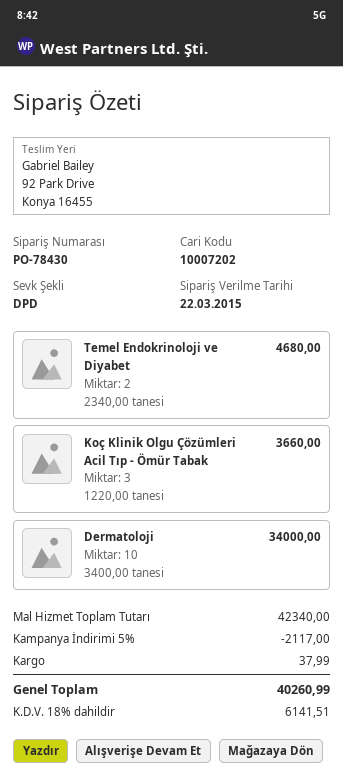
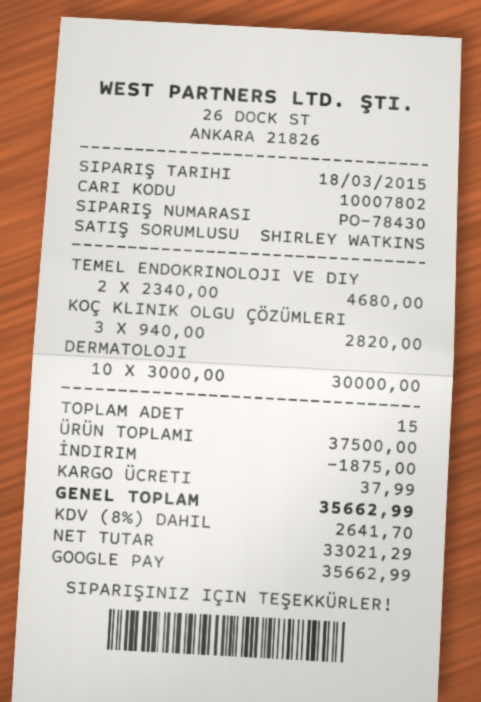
order date: 2015-03-22 -> 2015-03-18
customer number: 10007202 -> 10007802
Koç Klinik Olgu Çözümleri Acil Tıp - Ömür Tabak: 3 x 1220.00 = 3660.00 -> 3 x 940.00 = 2820.00
Dermatoloji: 10 x 3400.00 = 34000.00 -> 10 x 3000.00 = 30000.00
subtotal: 42340.00 -> 37500.00
discount: 2117.00 -> 1875.00
tax: 18% = 6141.51 -> 8% = 2641.70
total: 40260.99 -> 35662.99

